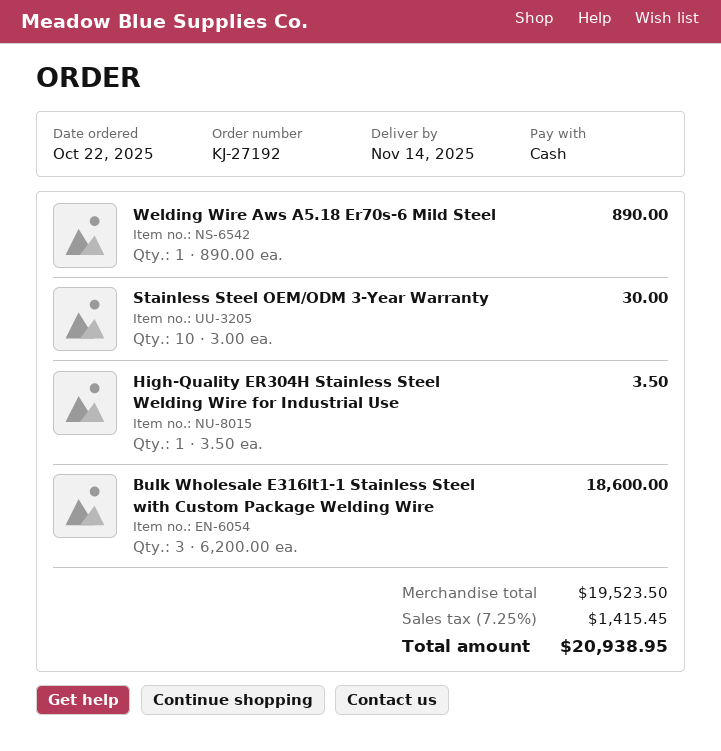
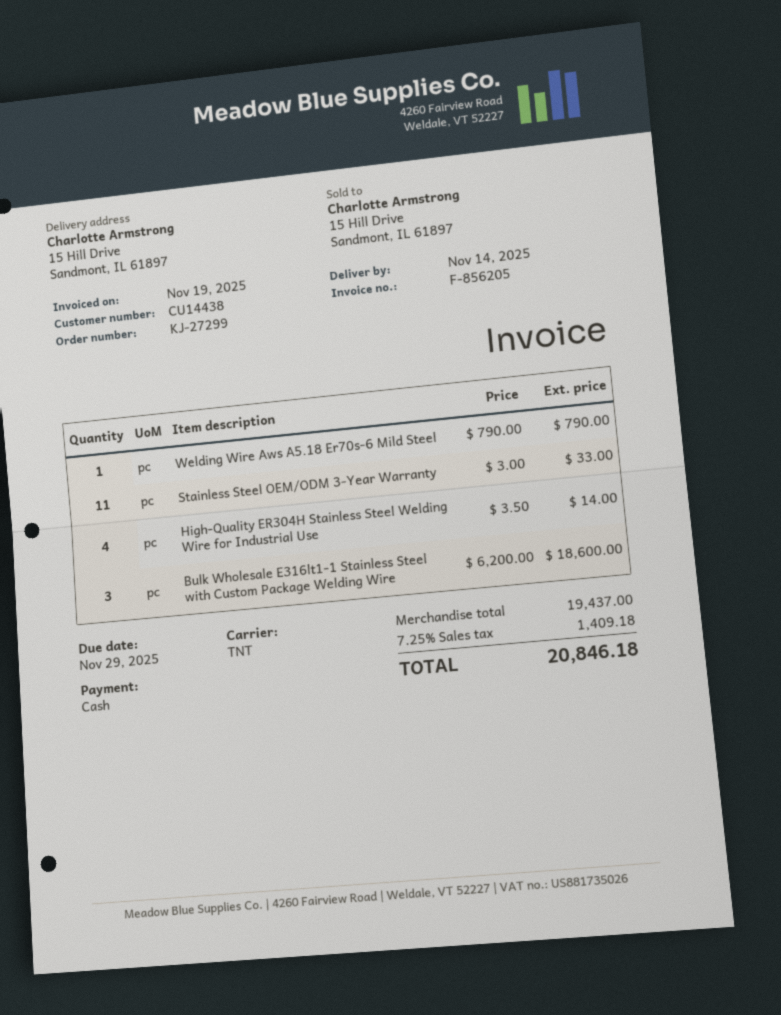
order number: KJ-27192 -> KJ-27299
Welding Wire Aws A5.18 Er70s-6 Mild Steel: 1 x 890.00 = 890.00 -> 1 x 790.00 = 790.00
Stainless Steel OEM/ODM 3-Year Warranty: 10 x 3.00 = 30.00 -> 11 x 3.00 = 33.00
High-Quality ER304H Stainless Steel Welding Wire for Industrial Use: 1 x 3.50 = 3.50 -> 4 x 3.50 = 14.00
subtotal: 19523.50 -> 19437.00
tax: 7.25% = 1415.45 -> 7.25% = 1409.18
total: 20938.95 -> 20846.18

